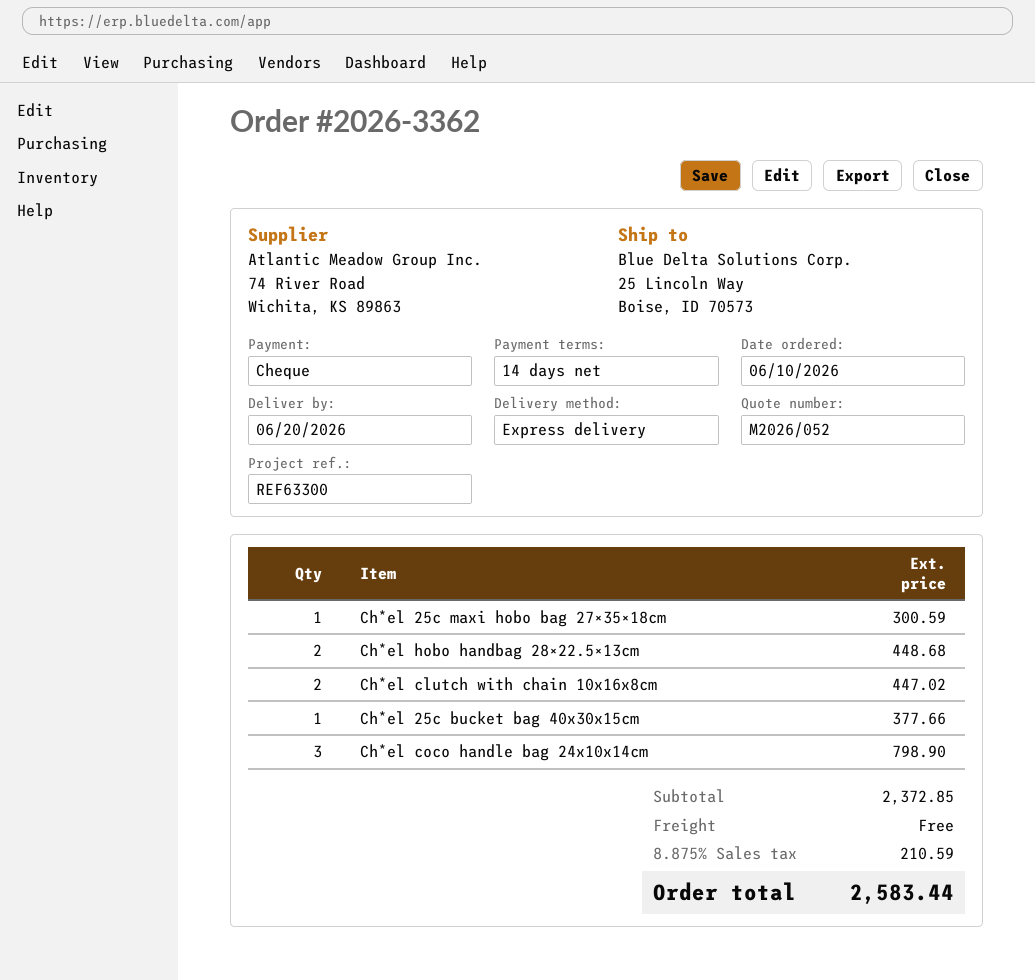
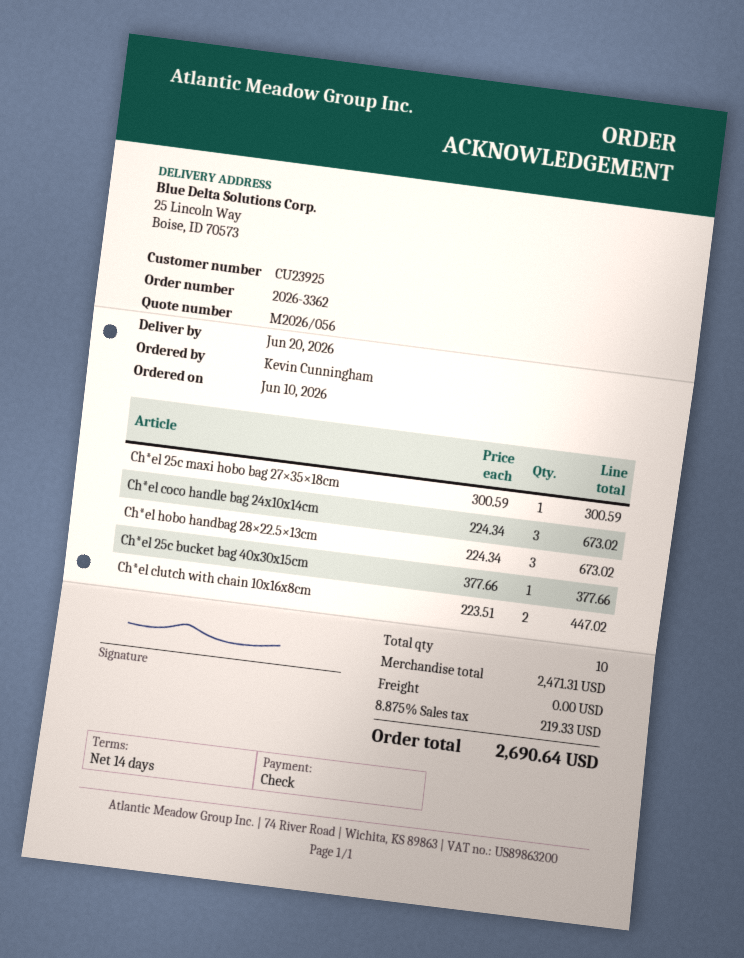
quote number: M2026/052 -> M2026/056
Ch*el hobo handbag 28×22.5×13cm: 2 for 448.68 -> 3 for 673.02
Ch*el coco handle bag 24x10x14cm: 3 for 798.90 -> 3 for 673.02
subtotal: 2372.85 -> 2471.31
tax: 8.875% = 210.59 -> 8.875% = 219.33
total: 2583.44 -> 2690.64

